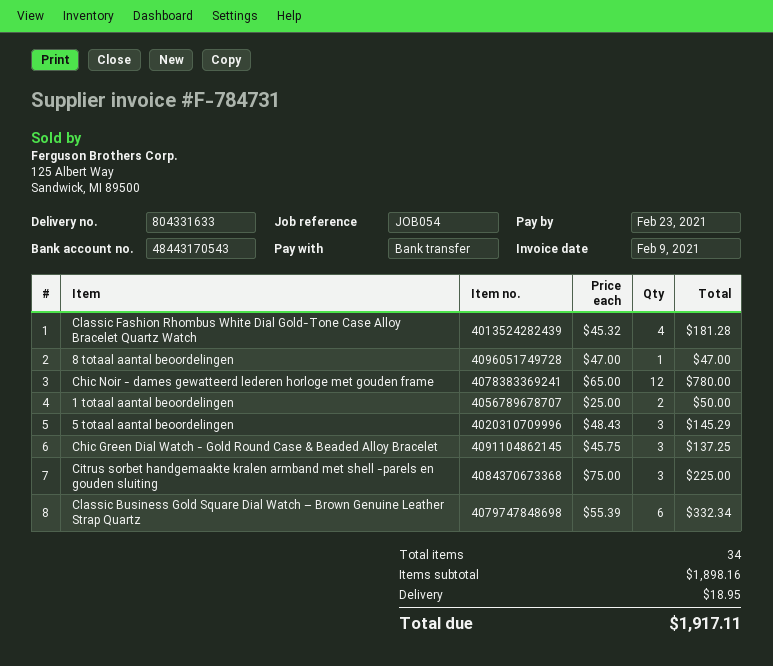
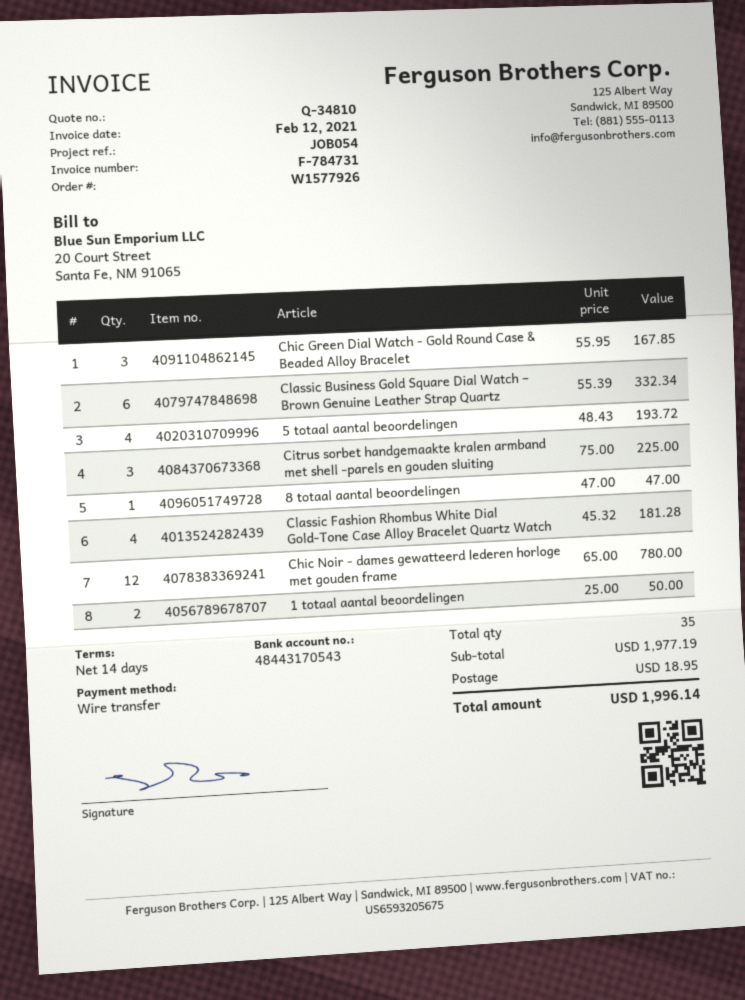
invoice date: 2021-02-09 -> 2021-02-12
5 totaal aantal beoordelingen: 3 x 48.43 = 145.29 -> 4 x 48.43 = 193.72
Chic Green Dial Watch - Gold Round Case & Beaded Alloy Bracelet: 3 x 45.75 = 137.25 -> 3 x 55.95 = 167.85
total quantity: 34 -> 35
subtotal: 1898.16 -> 1977.19
total: 1917.11 -> 1996.14

